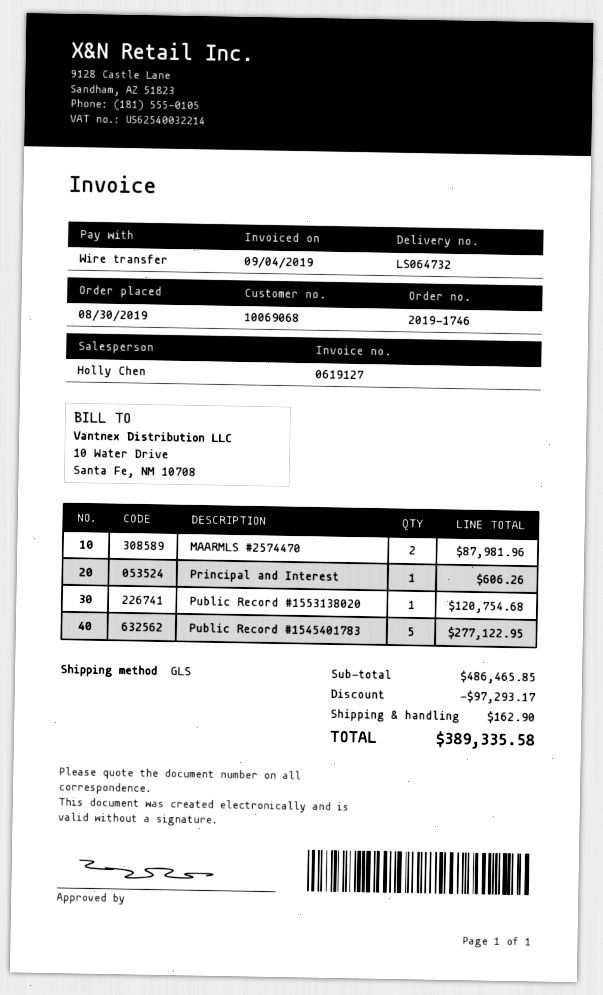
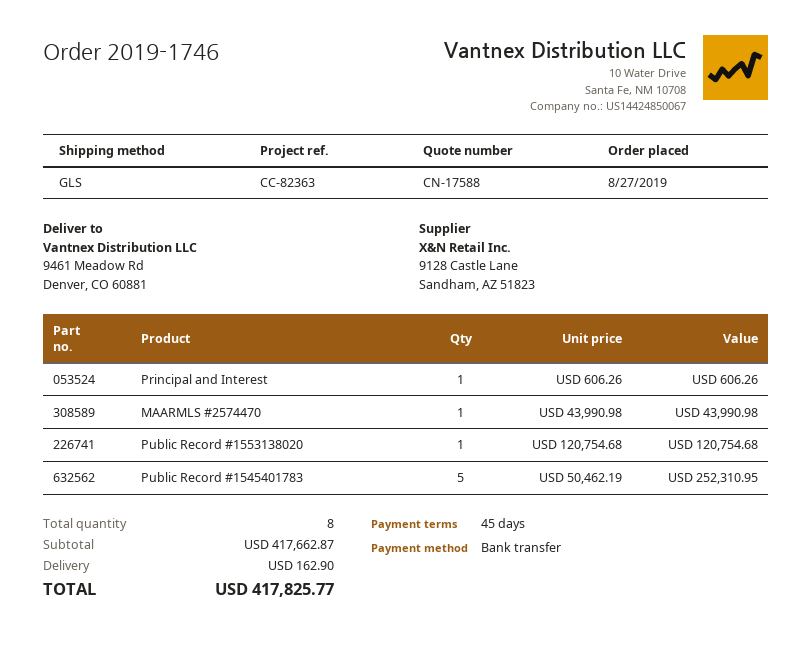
order date: 2019-08-30 -> 2019-08-27
MAARMLS #2574470: 2 for 87981.96 -> 1 for 43990.98
Public Record #1545401783: 5 for 277122.95 -> 5 for 252310.95
subtotal: 486465.85 -> 417662.87
discount: 97293.17 -> none
total: 389335.58 -> 417825.77

